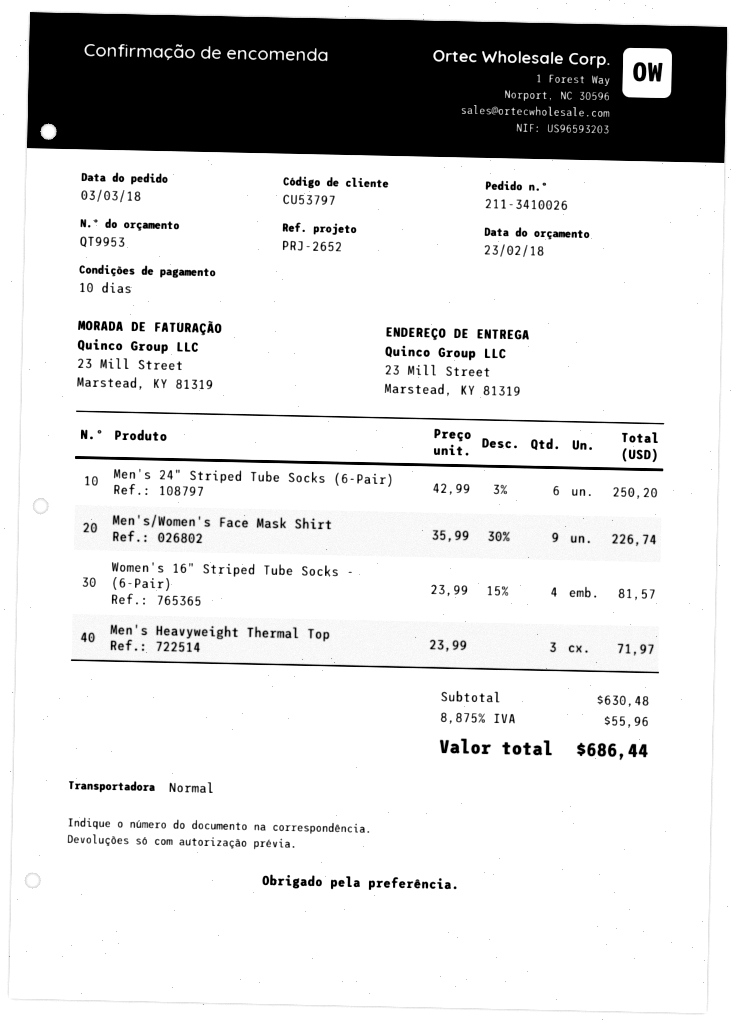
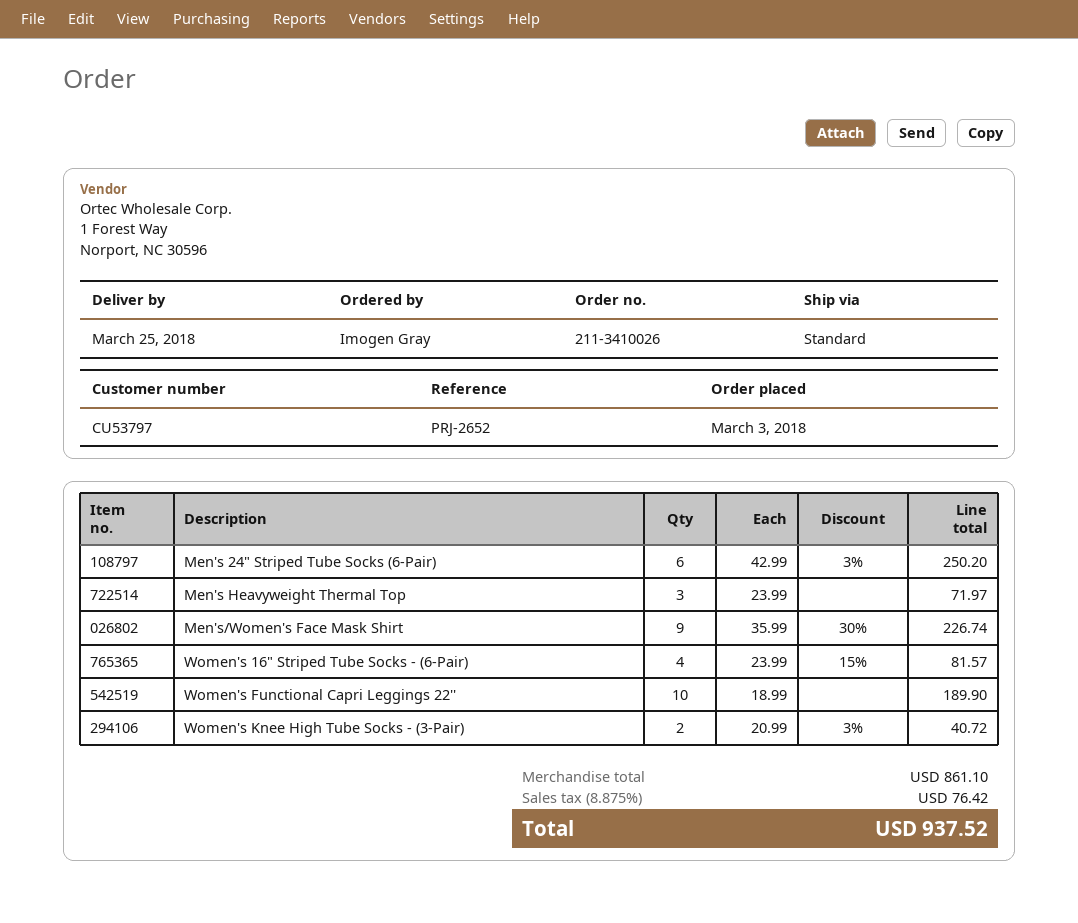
Women's Functional Capri Leggings 22'': none -> 10 x 18.99 = 189.90
Women's Knee High Tube Socks - (3-Pair): none -> 2 x 20.99 - 3% = 40.72
subtotal: 630.48 -> 861.10
tax: 8.875% = 55.96 -> 8.875% = 76.42
total: 686.44 -> 937.52

